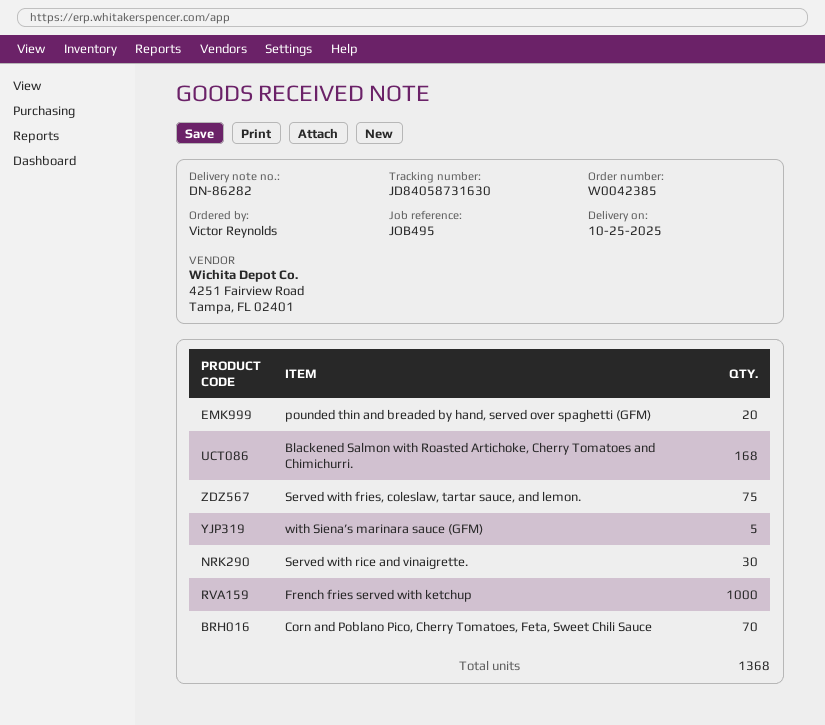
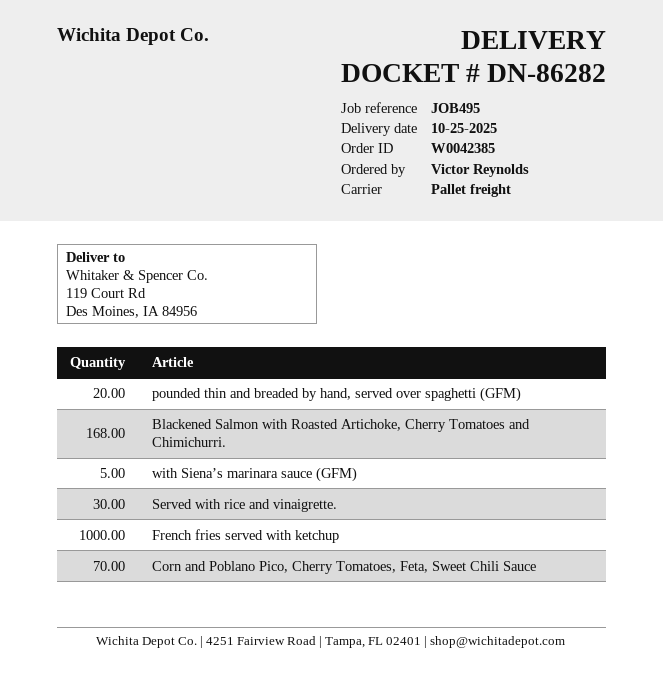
Served with fries, coleslaw, tartar sauce, and lemon.: 75 -> none

